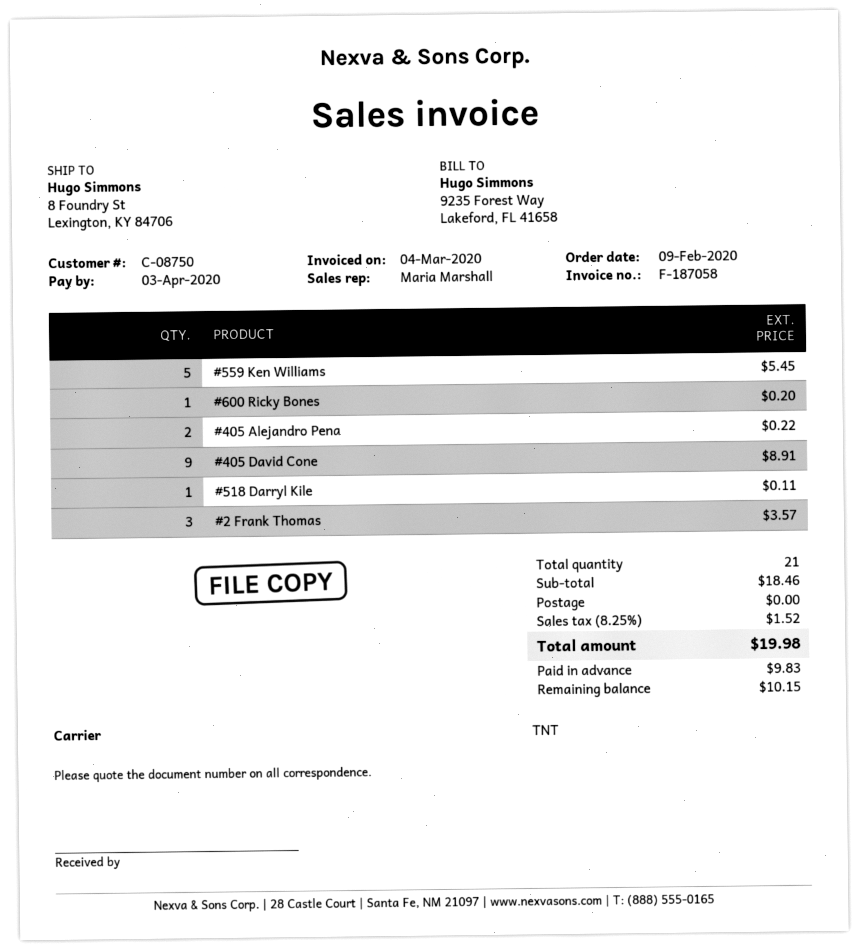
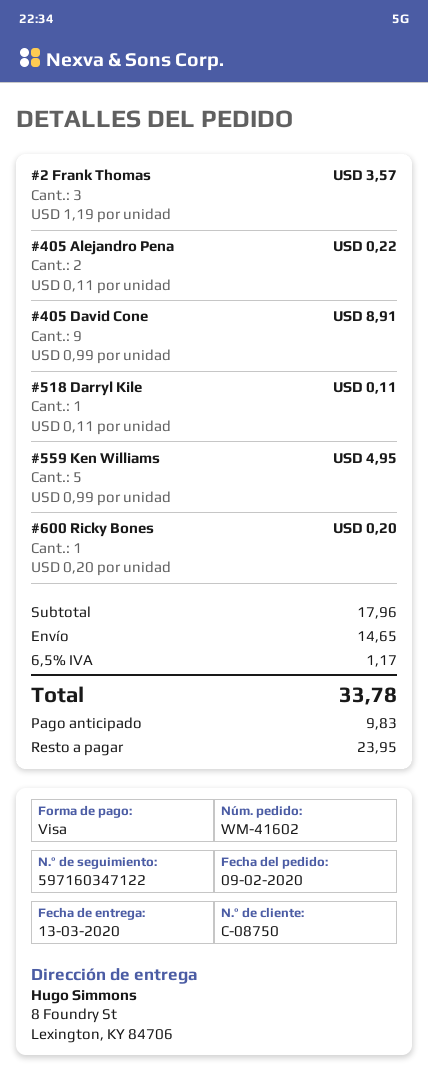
#559 Ken Williams: 5 for 5.45 -> 5 for 4.95
subtotal: 18.46 -> 17.96
shipping: 0.00 -> 14.65
tax: 8.25% = 1.52 -> 6.5% = 1.17
total: 19.98 -> 33.78
balance: 10.15 -> 23.95

